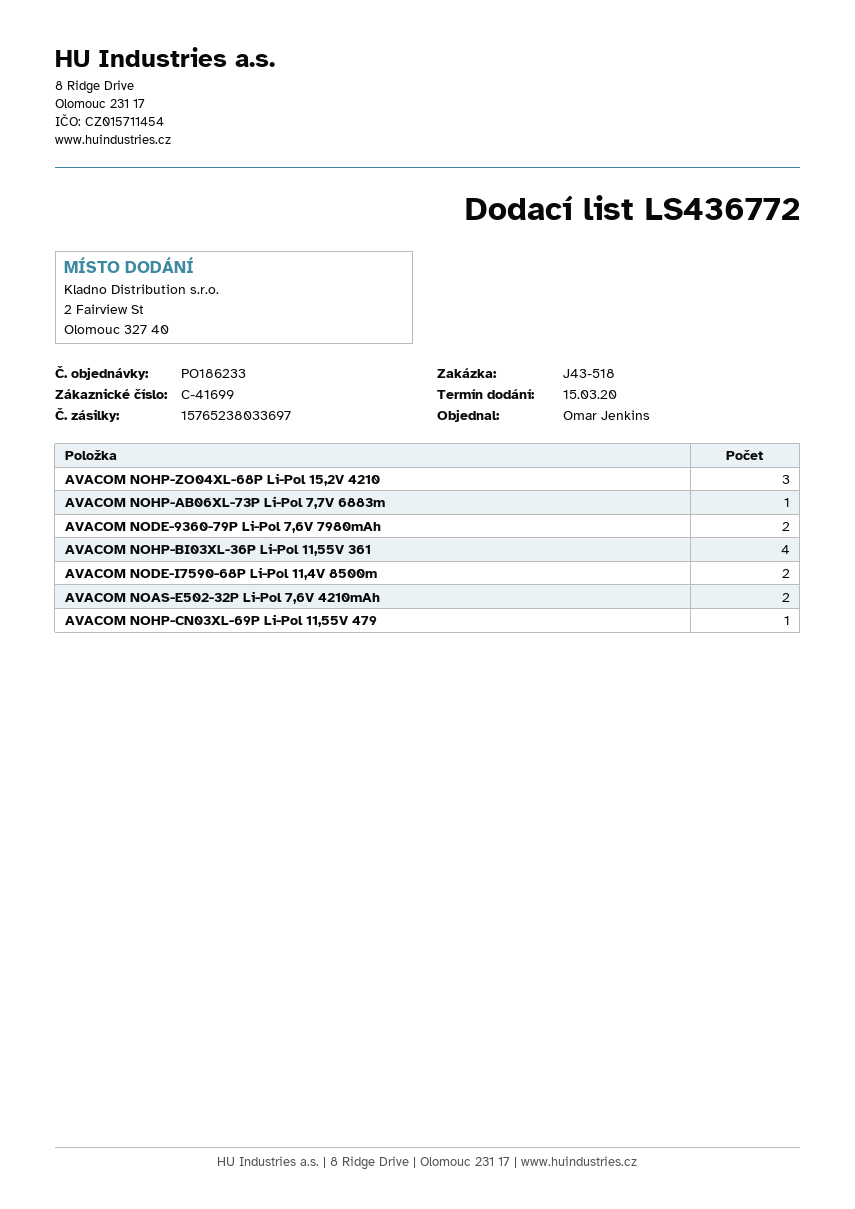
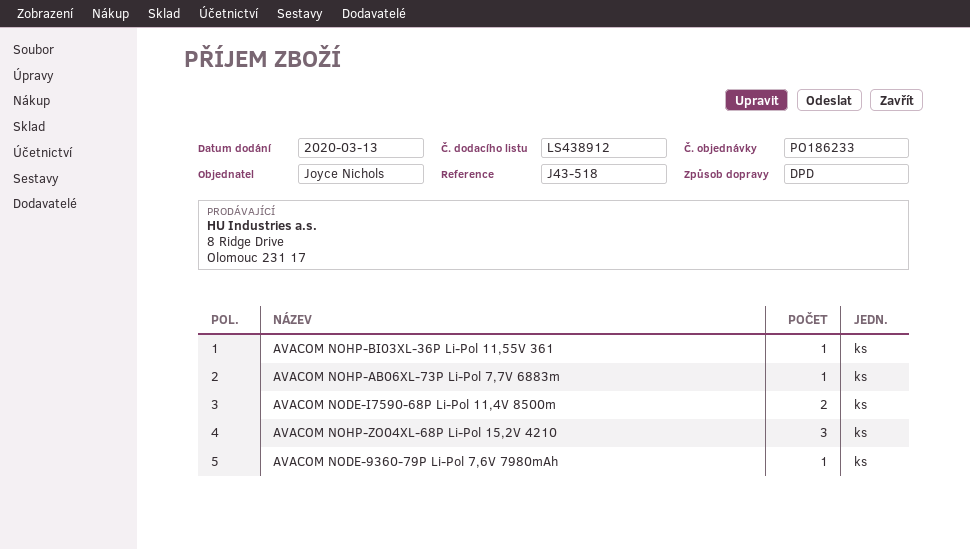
delivery note number: LS436772 -> LS438912
delivery date: 2020-03-15 -> 2020-03-13
ordered by: Omar Jenkins -> Joyce Nichols
AVACOM NODE-9360-79P Li-Pol 7,6V 7980mAh: 2 -> 1
AVACOM NOHP-BI03XL-36P Li-Pol 11,55V 361: 4 -> 1
AVACOM NOAS-E502-32P Li-Pol 7,6V 4210mAh: 2 -> none
AVACOM NOHP-CN03XL-69P Li-Pol 11,55V 479: 1 -> none

